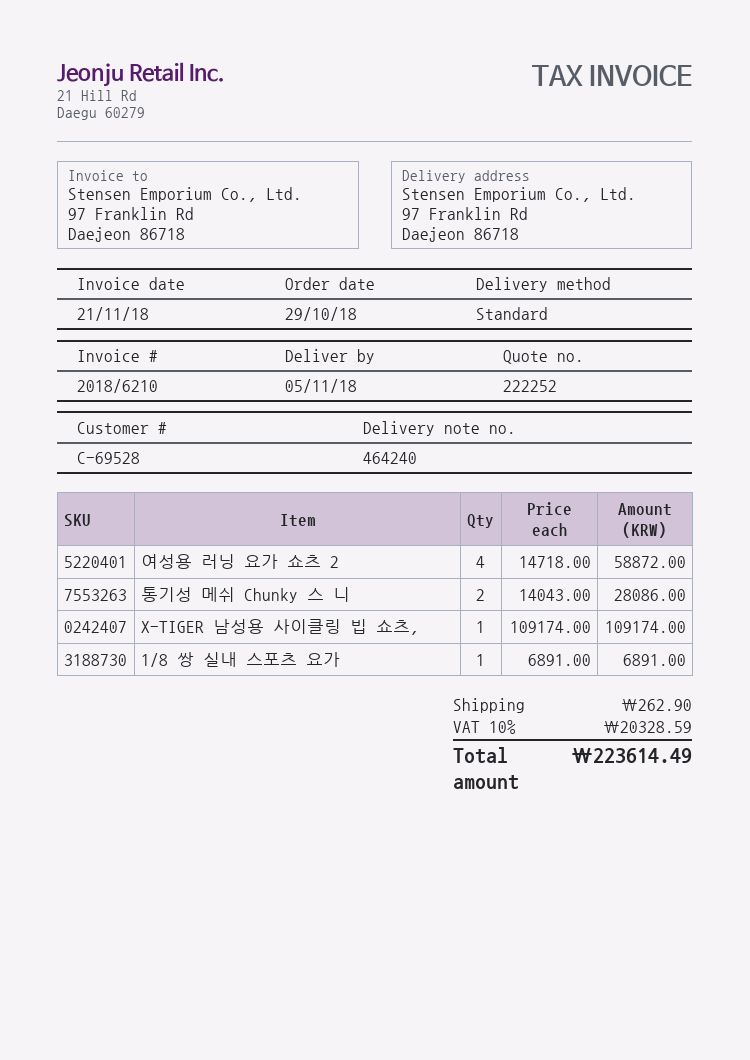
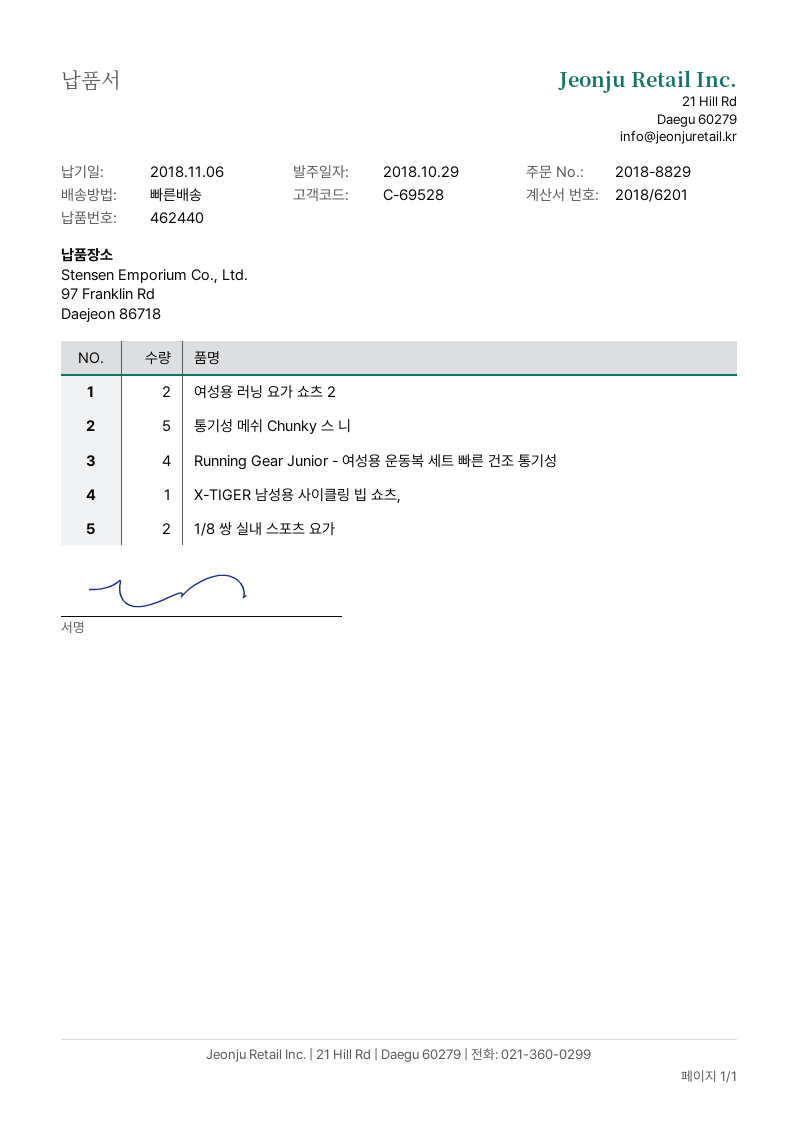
delivery note number: 464240 -> 462440
delivery date: 2018-11-05 -> 2018-11-06
invoice number: 2018/6210 -> 2018/6201
shipping method: standard -> express
여성용 러닝 요가 쇼츠 2: 4 -> 2
통기성 메쉬 Chunky 스 니: 2 -> 5
1/8 쌍 실내 스포츠 요가: 1 -> 2
Running Gear Junior - 여성용 운동복 세트 빠른 건조 통기성: none -> 4

